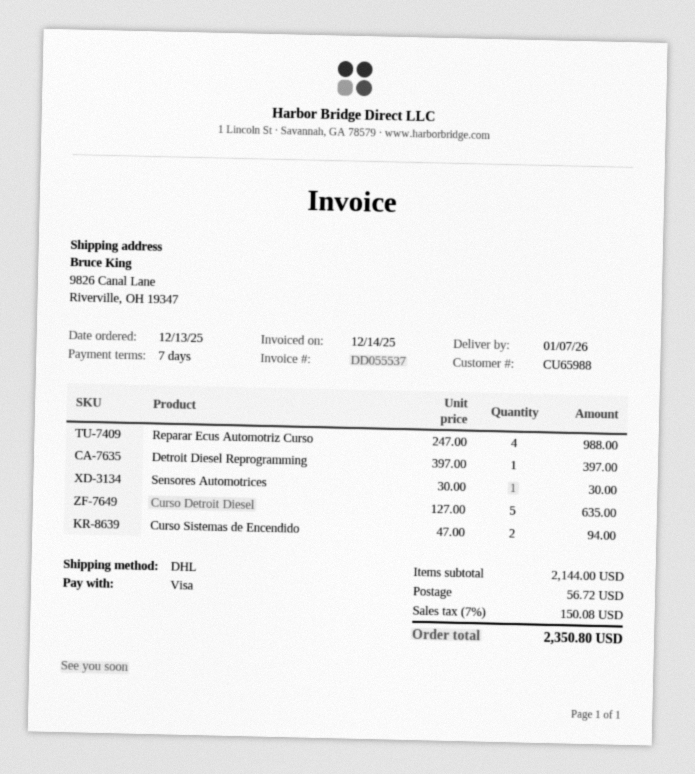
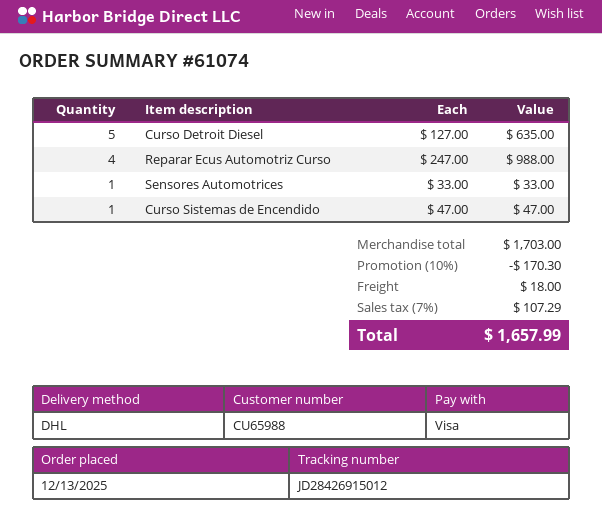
Detroit Diesel Reprogramming: 1 x 397.00 = 397.00 -> none
Sensores Automotrices: 1 x 30.00 = 30.00 -> 1 x 33.00 = 33.00
Curso Sistemas de Encendido: 2 x 47.00 = 94.00 -> 1 x 47.00 = 47.00
subtotal: 2144.00 -> 1703.00
discount: none -> 10% = 170.30
shipping: 56.72 -> 18.00
tax: 7% = 150.08 -> 7% = 107.29
total: 2350.80 -> 1657.99

